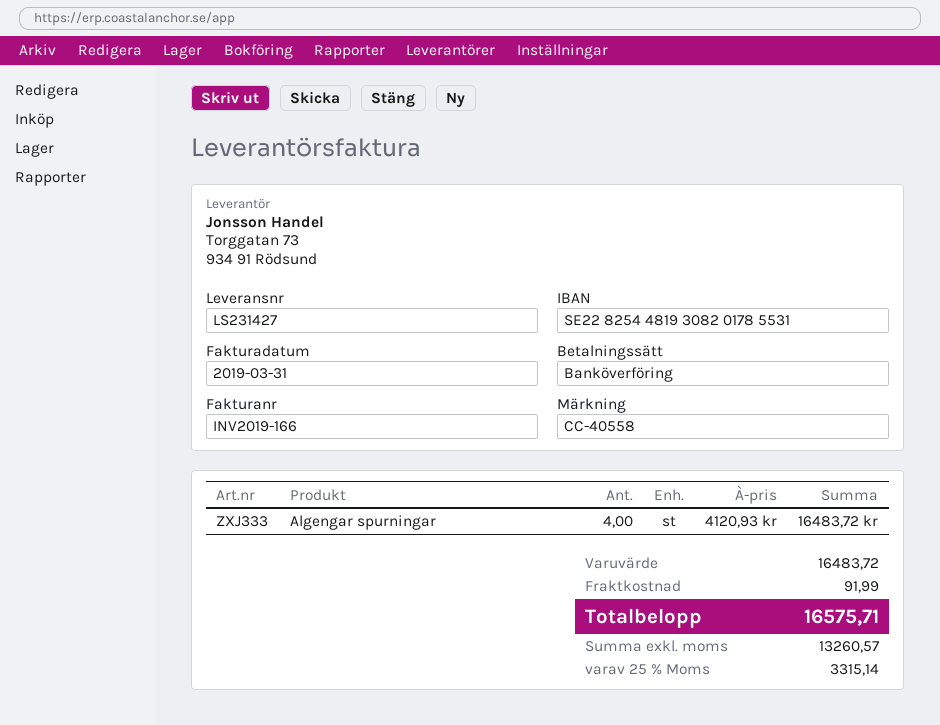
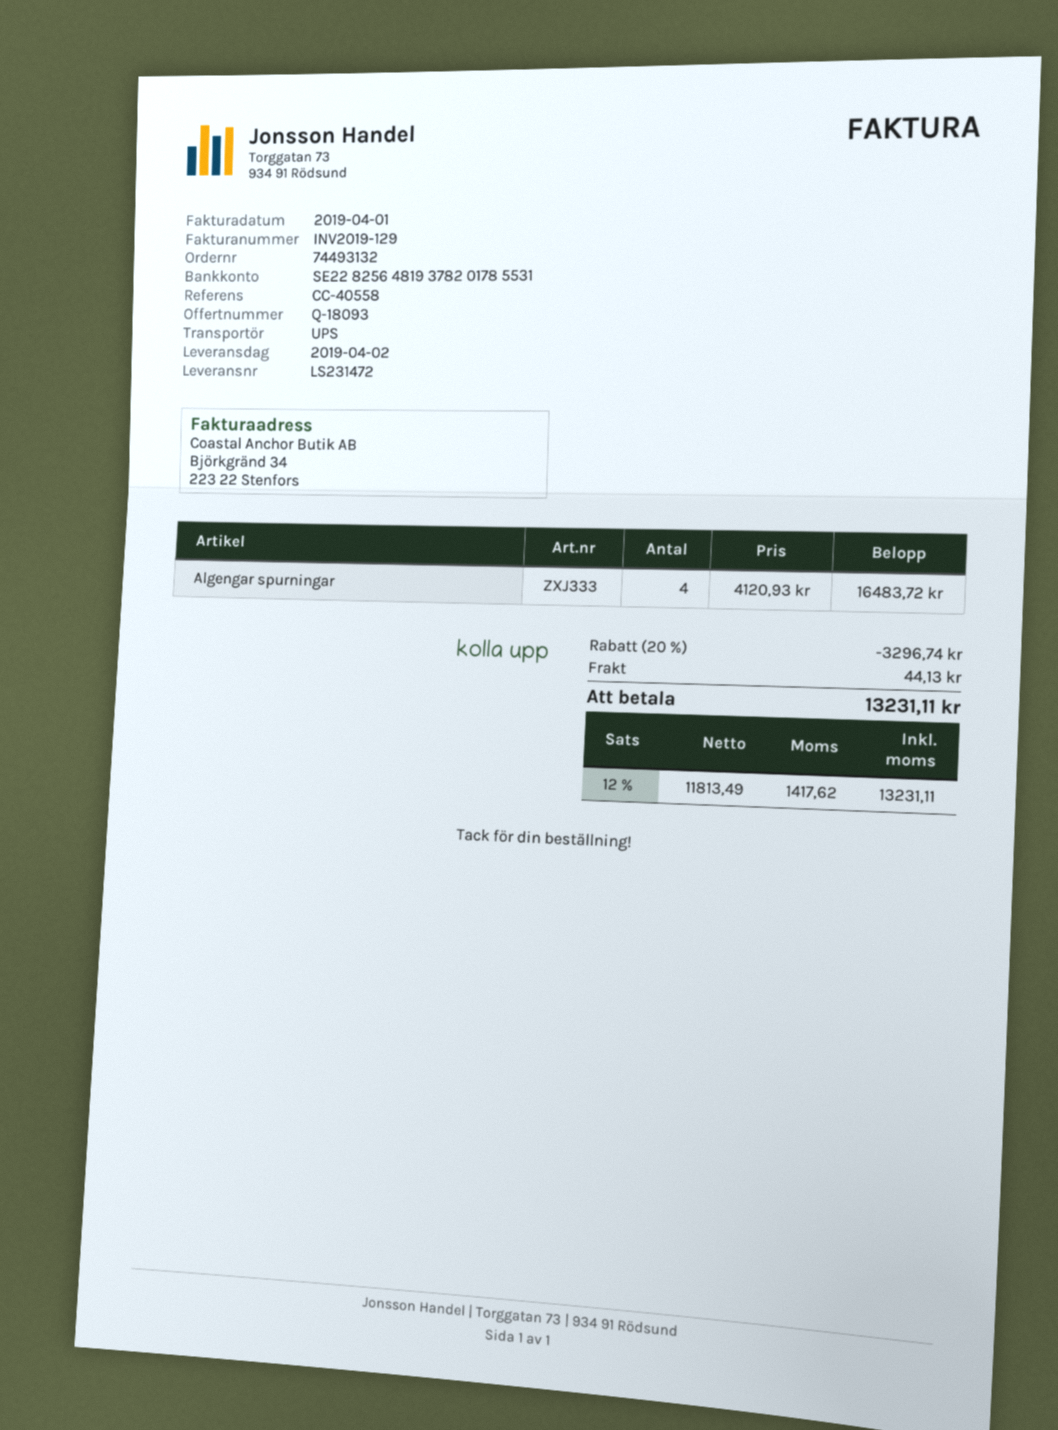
delivery note number: LS231427 -> LS231472
invoice number: INV2019-166 -> INV2019-129
invoice date: 2019-03-31 -> 2019-04-01
bank account: SE2282544819308201785531 -> SE2282564819378201785531
discount: none -> 20% = 3296.74
shipping: 91.99 -> 44.13
net: 13260.57 -> 11813.49
tax: 25% = 3315.14 -> 12% = 1417.62
total: 16575.71 -> 13231.11

